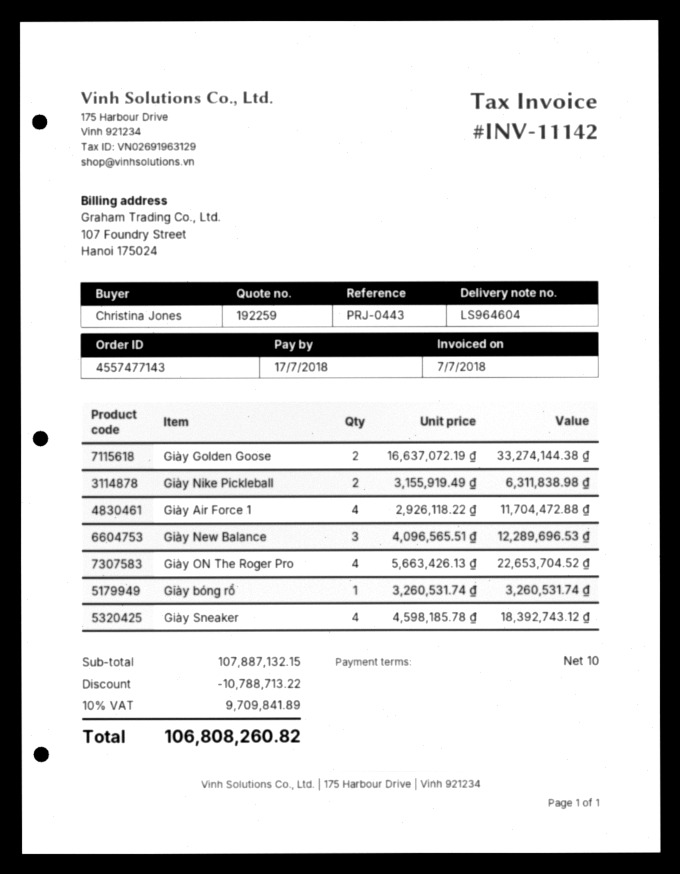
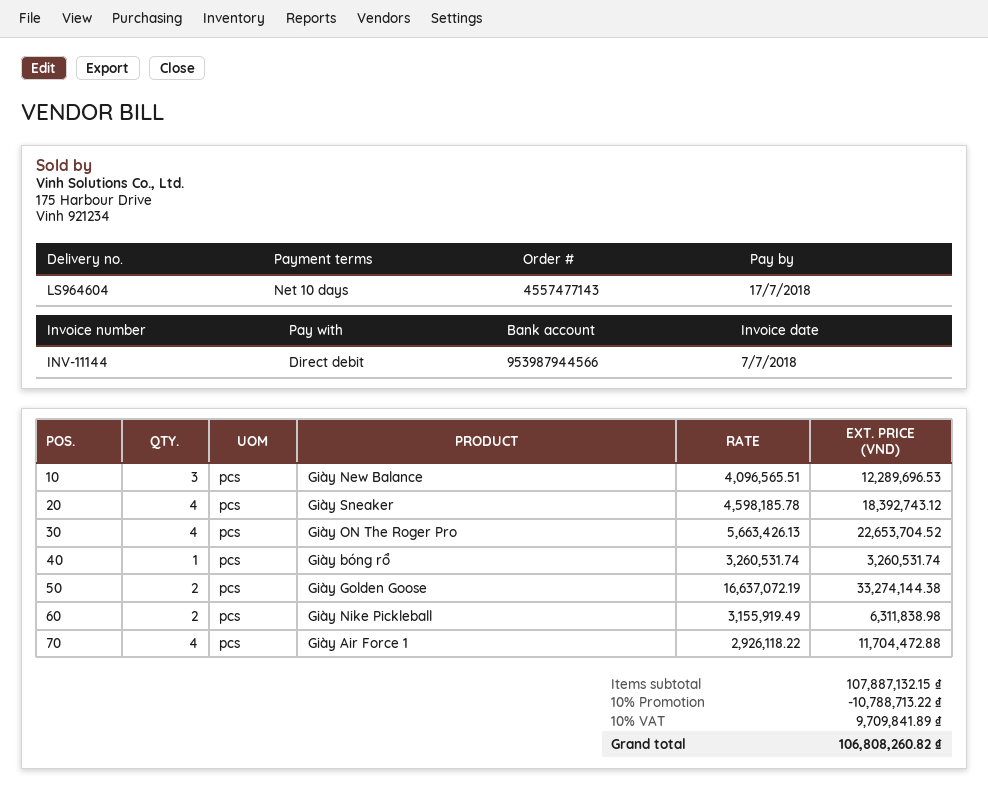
invoice number: INV-11142 -> INV-11144

